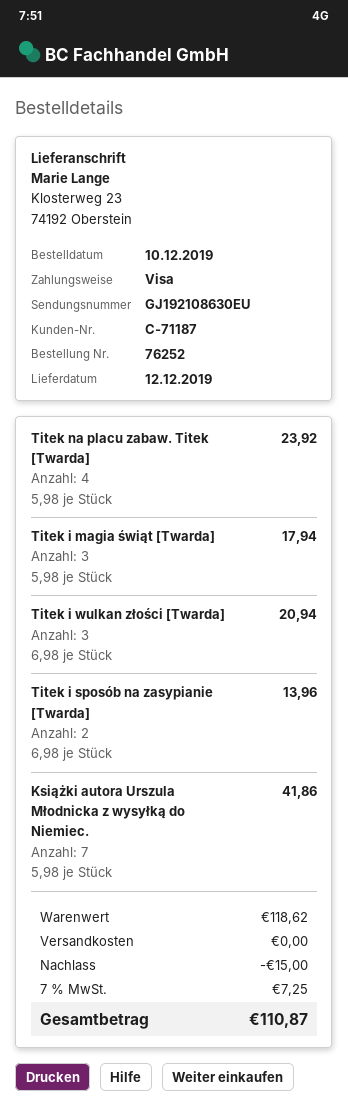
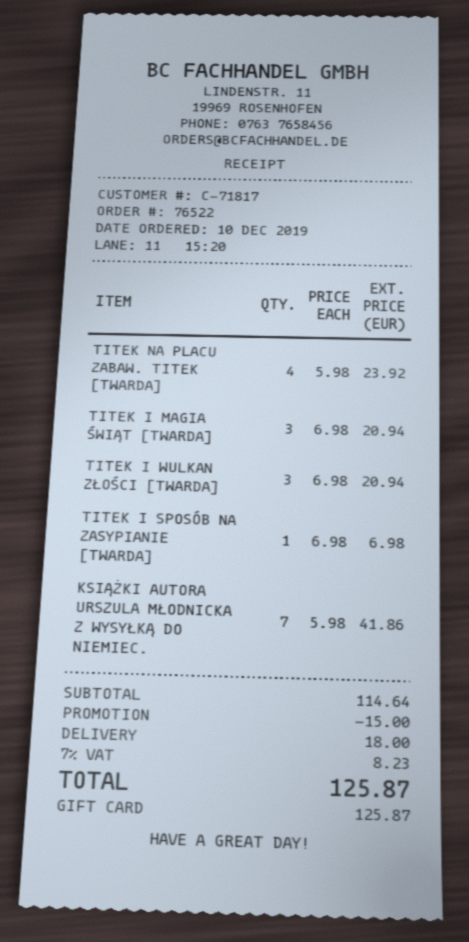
order number: 76252 -> 76522
customer number: C-71187 -> C-71817
payment method: Visa -> gift card
Titek i magia świąt [Twarda]: 3 x 5.98 = 17.94 -> 3 x 6.98 = 20.94
Titek i sposób na zasypianie [Twarda]: 2 x 6.98 = 13.96 -> 1 x 6.98 = 6.98
subtotal: 118.62 -> 114.64
shipping: 0.00 -> 18.00
tax: 7% = 7.25 -> 7% = 8.23
total: 110.87 -> 125.87

